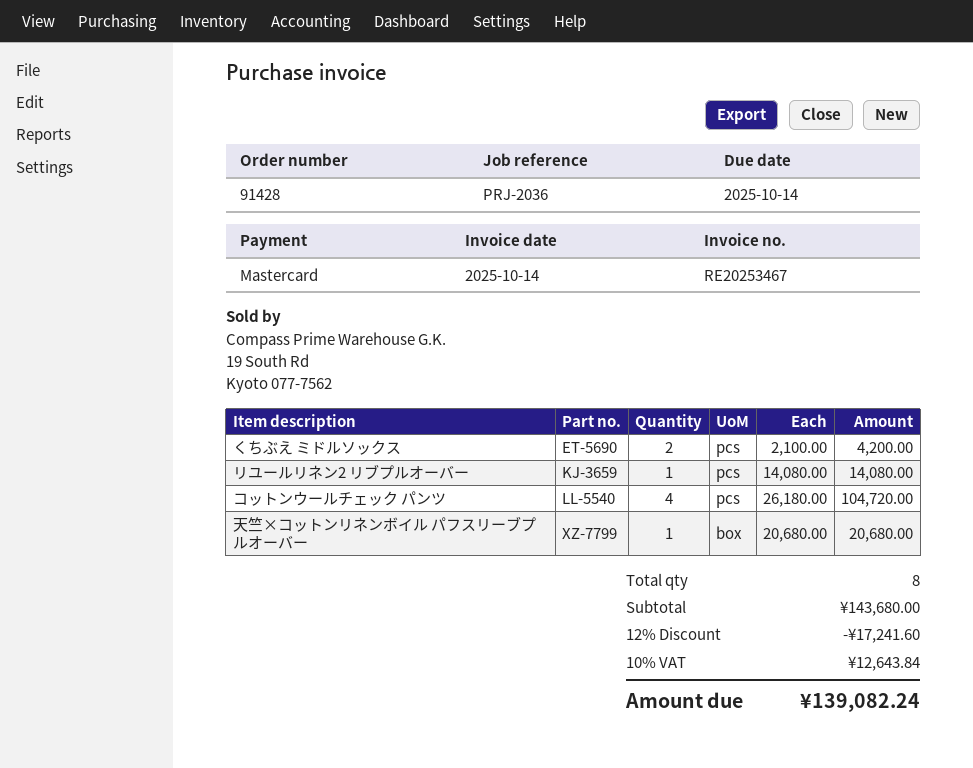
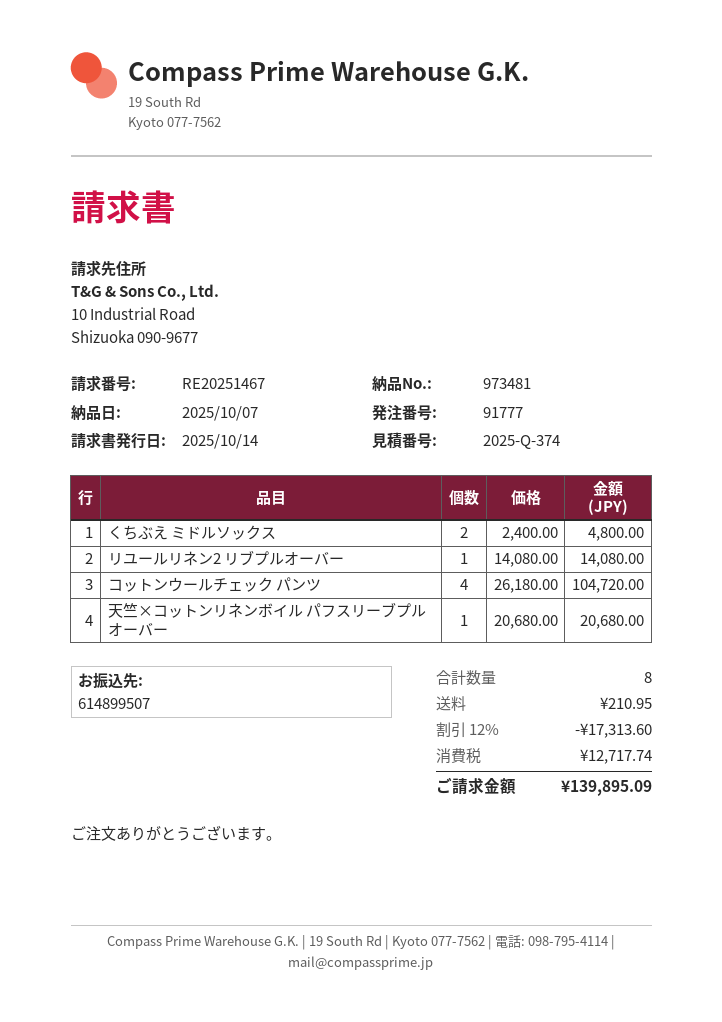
order number: 91428 -> 91777
invoice number: RE20253467 -> RE20251467
くちぶえ ミドルソックス: 2 x 2100.00 = 4200.00 -> 2 x 2400.00 = 4800.00
discount: 12% = 17241.60 -> 12% = 17313.60
shipping: none -> 210.95
tax: 12643.84 -> 12717.74
total: 139082.24 -> 139895.09

